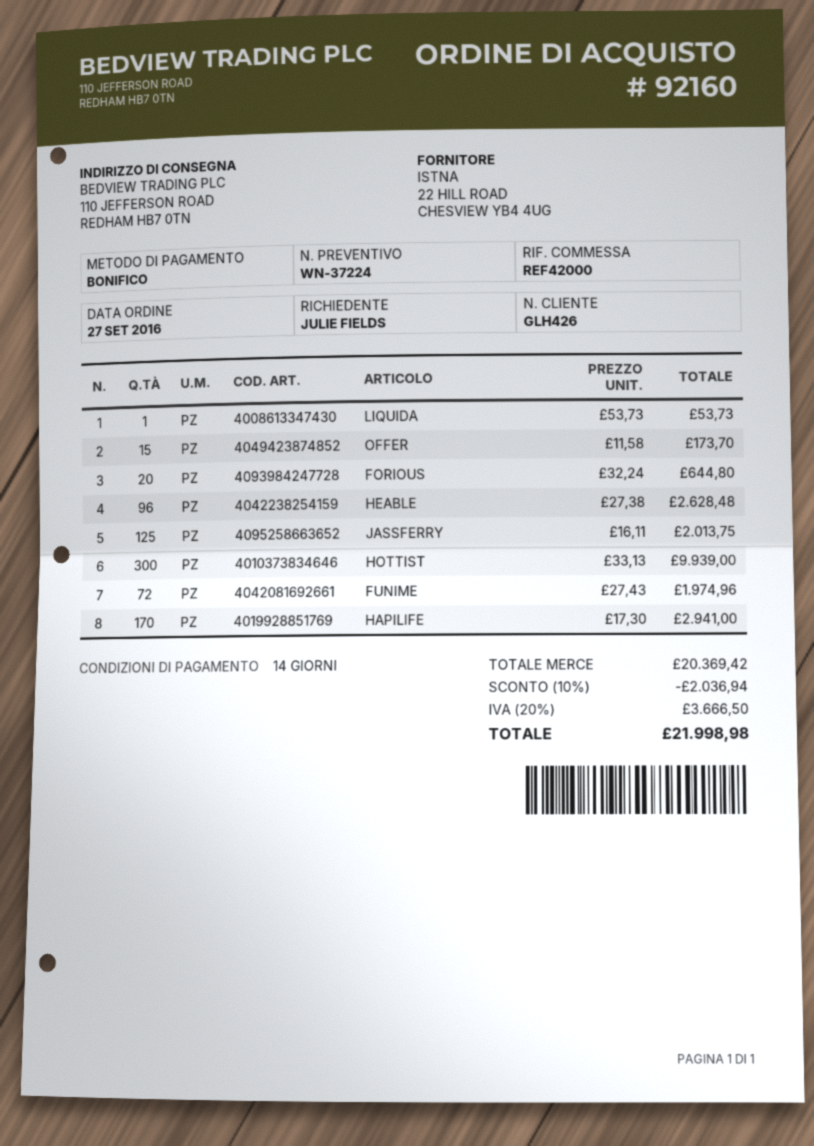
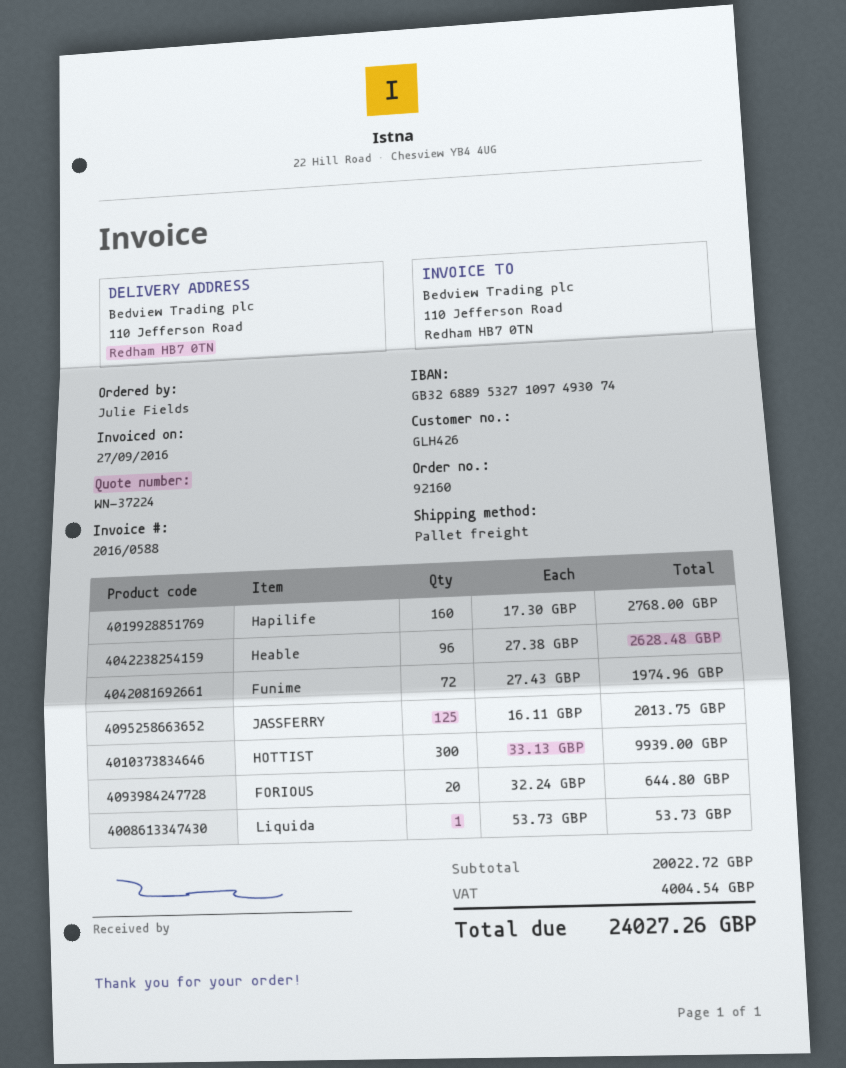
OFFER: 15 x 11.58 = 173.70 -> none
HAPILIFE: 170 x 17.30 = 2941.00 -> 160 x 17.30 = 2768.00
subtotal: 20369.42 -> 20022.72
discount: 10% = 2036.94 -> none
tax: 3666.50 -> 4004.54
total: 21998.98 -> 24027.26

